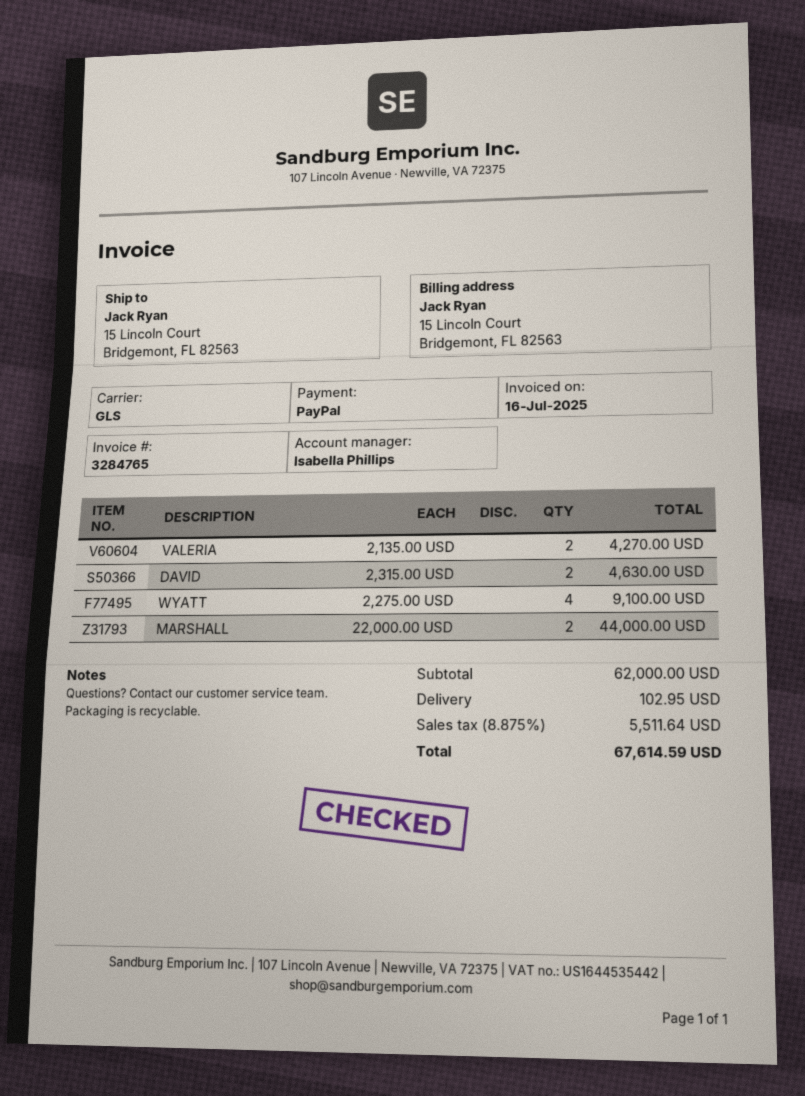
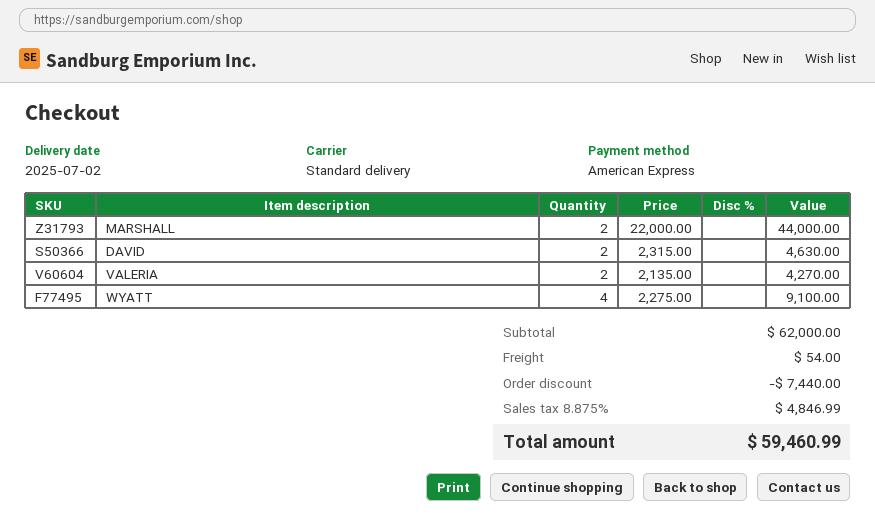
payment method: PayPal -> American Express
shipping method: GLS -> standard
discount: none -> 7440.00
shipping: 102.95 -> 54.00
tax: 8.875% = 5511.64 -> 8.875% = 4846.99
total: 67614.59 -> 59460.99

